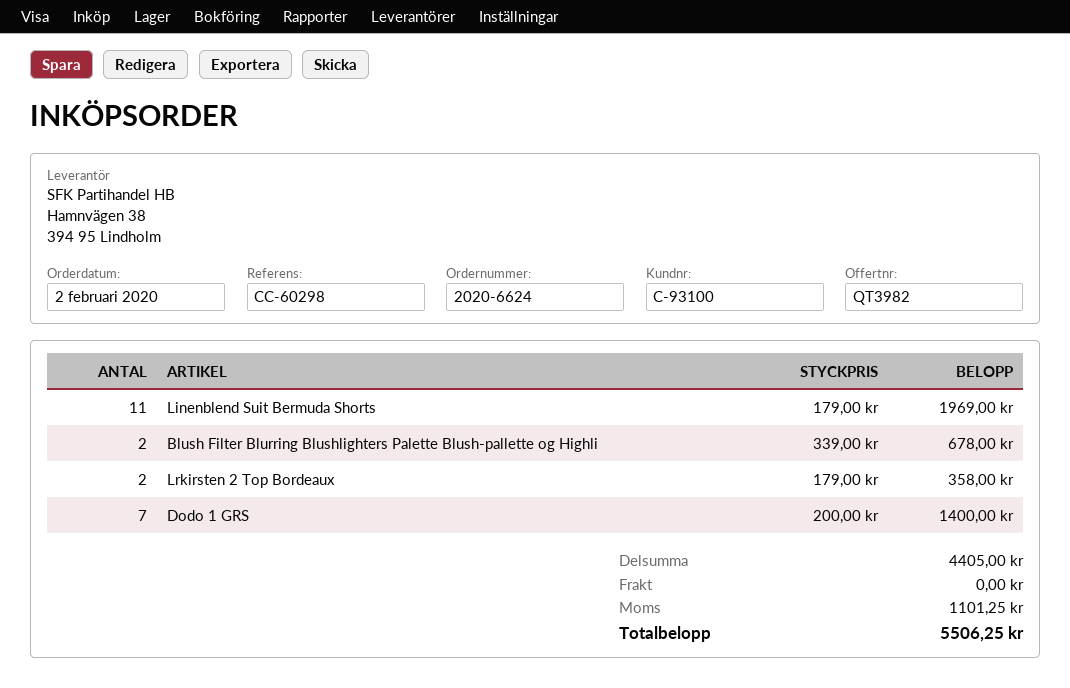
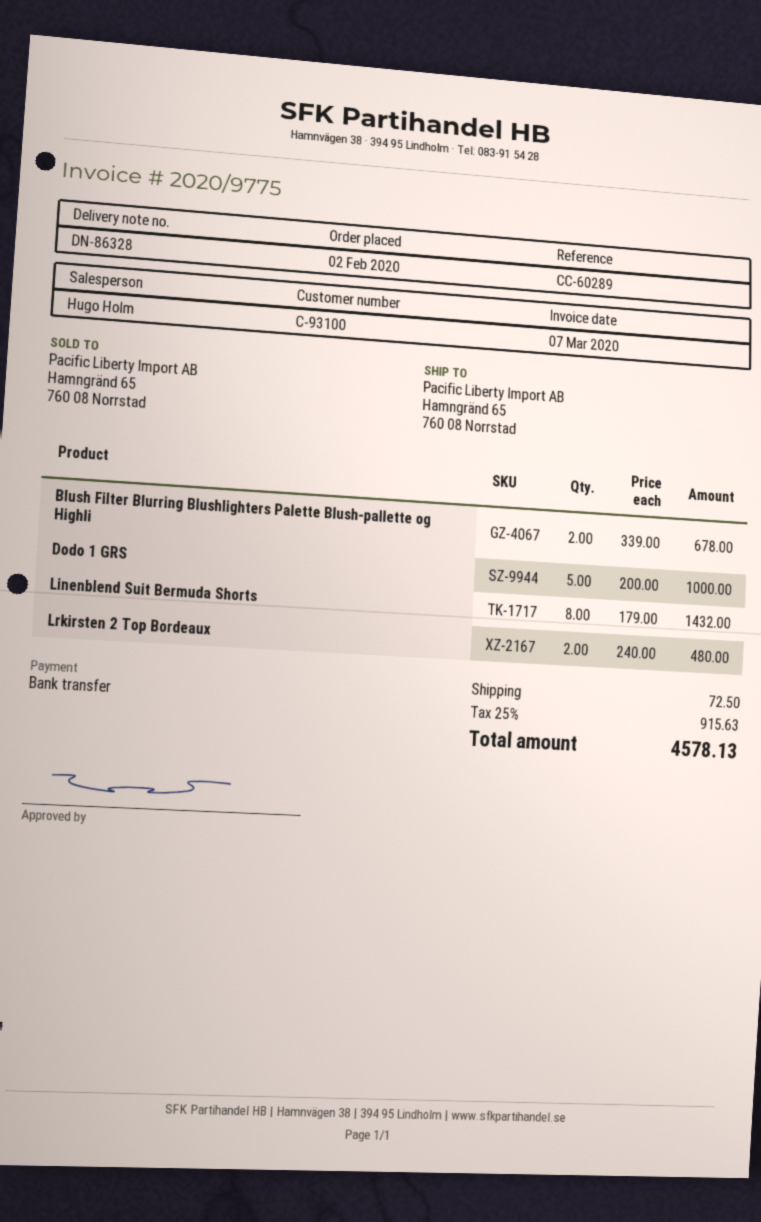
reference: CC-60298 -> CC-60289
Linenblend Suit Bermuda Shorts: 11 x 179.00 = 1969.00 -> 8 x 179.00 = 1432.00
Lrkirsten 2 Top Bordeaux: 2 x 179.00 = 358.00 -> 2 x 240.00 = 480.00
Dodo 1 GRS: 7 x 200.00 = 1400.00 -> 5 x 200.00 = 1000.00
shipping: 0.00 -> 72.50
tax: 1101.25 -> 915.63
total: 5506.25 -> 4578.13

